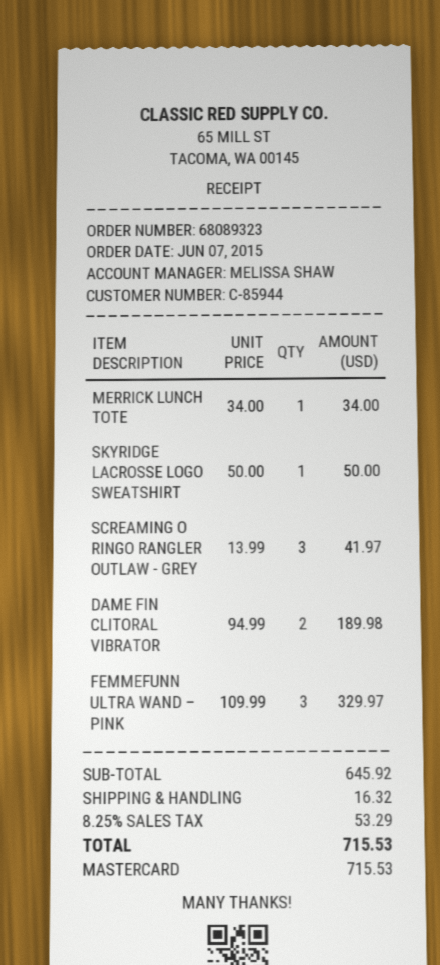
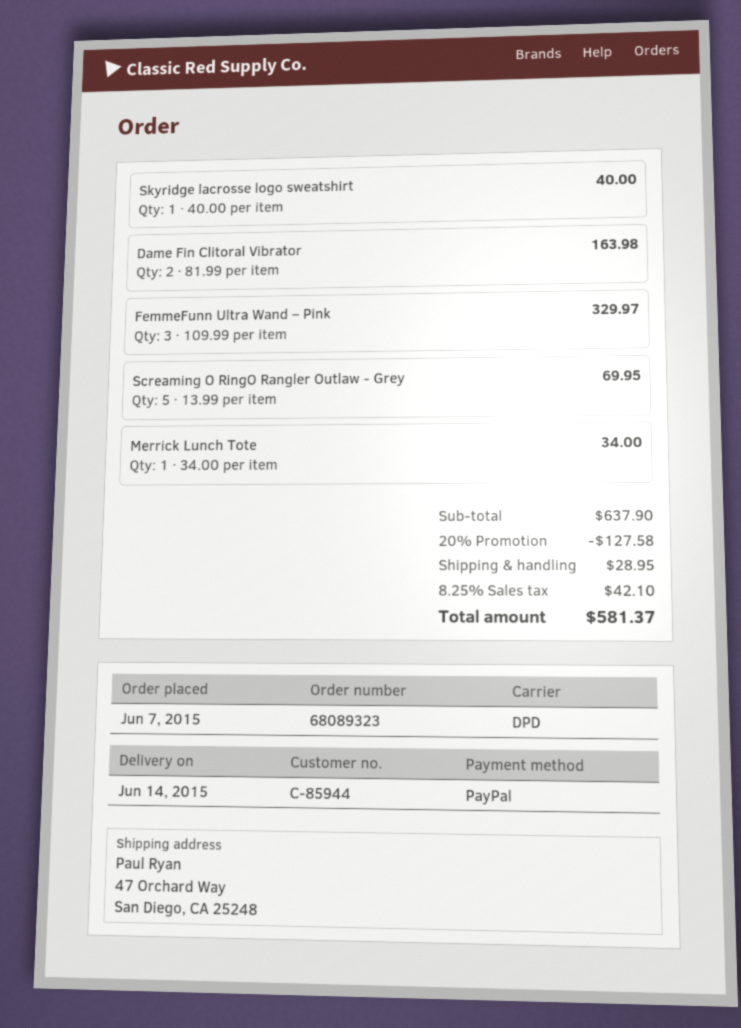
payment method: Mastercard -> PayPal
SKYRIDGE LACROSSE LOGO SWEATSHIRT: 1 x 50.00 = 50.00 -> 1 x 40.00 = 40.00
SCREAMING O RINGO RANGLER OUTLAW - GREY: 3 x 13.99 = 41.97 -> 5 x 13.99 = 69.95
DAME FIN CLITORAL VIBRATOR: 2 x 94.99 = 189.98 -> 2 x 81.99 = 163.98
subtotal: 645.92 -> 637.90
discount: none -> 20% = 127.58
shipping: 16.32 -> 28.95
tax: 8.25% = 53.29 -> 8.25% = 42.10
total: 715.53 -> 581.37

